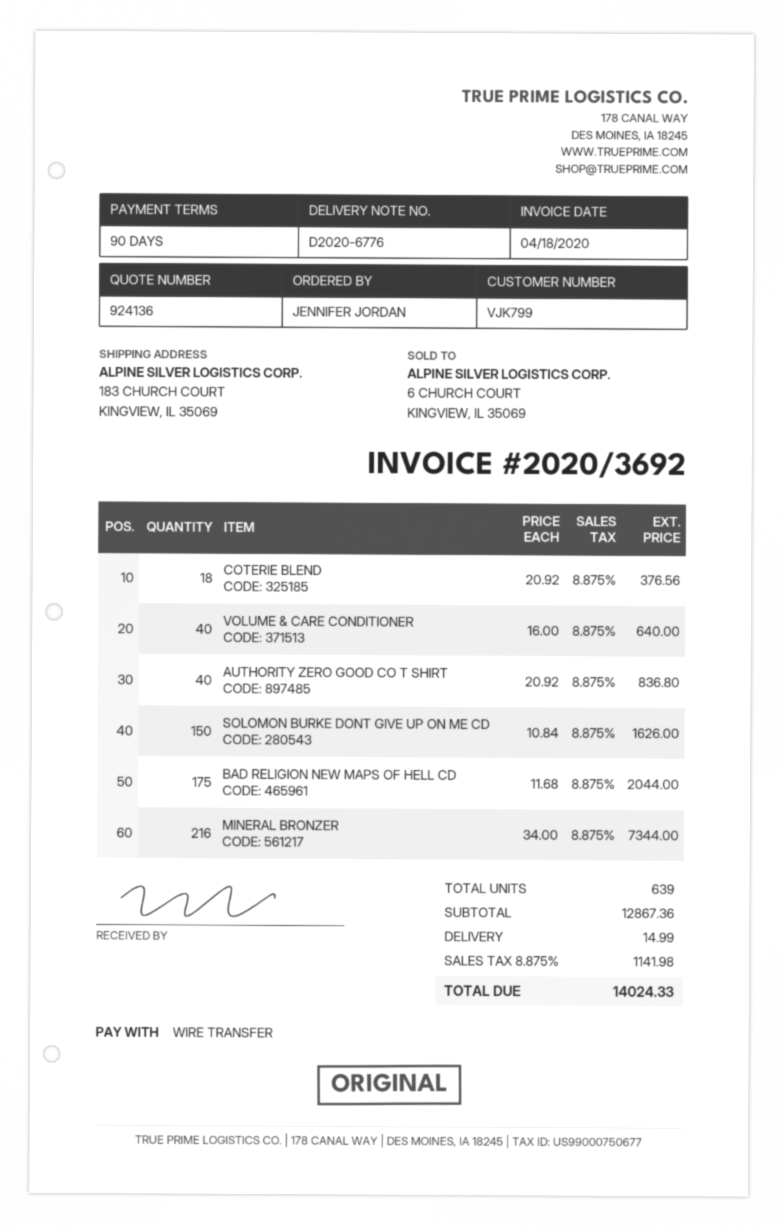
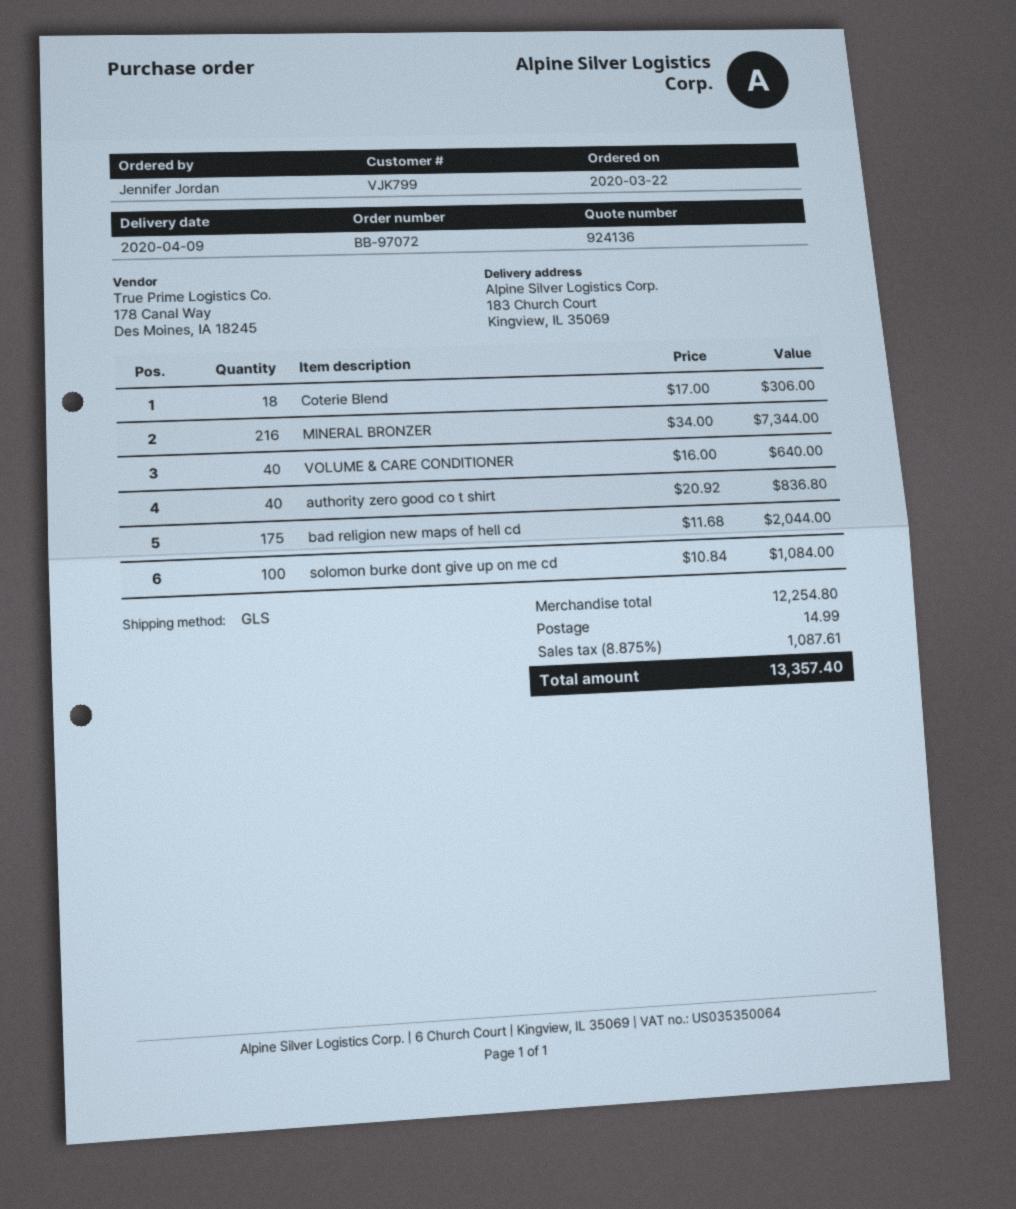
COTERIE BLEND: 18 x 20.92 = 376.56 -> 18 x 17.00 = 306.00
SOLOMON BURKE DONT GIVE UP ON ME CD: 150 x 10.84 = 1626.00 -> 100 x 10.84 = 1084.00
subtotal: 12867.36 -> 12254.80
tax: 8.875% = 1141.98 -> 8.875% = 1087.61
total: 14024.33 -> 13357.40

